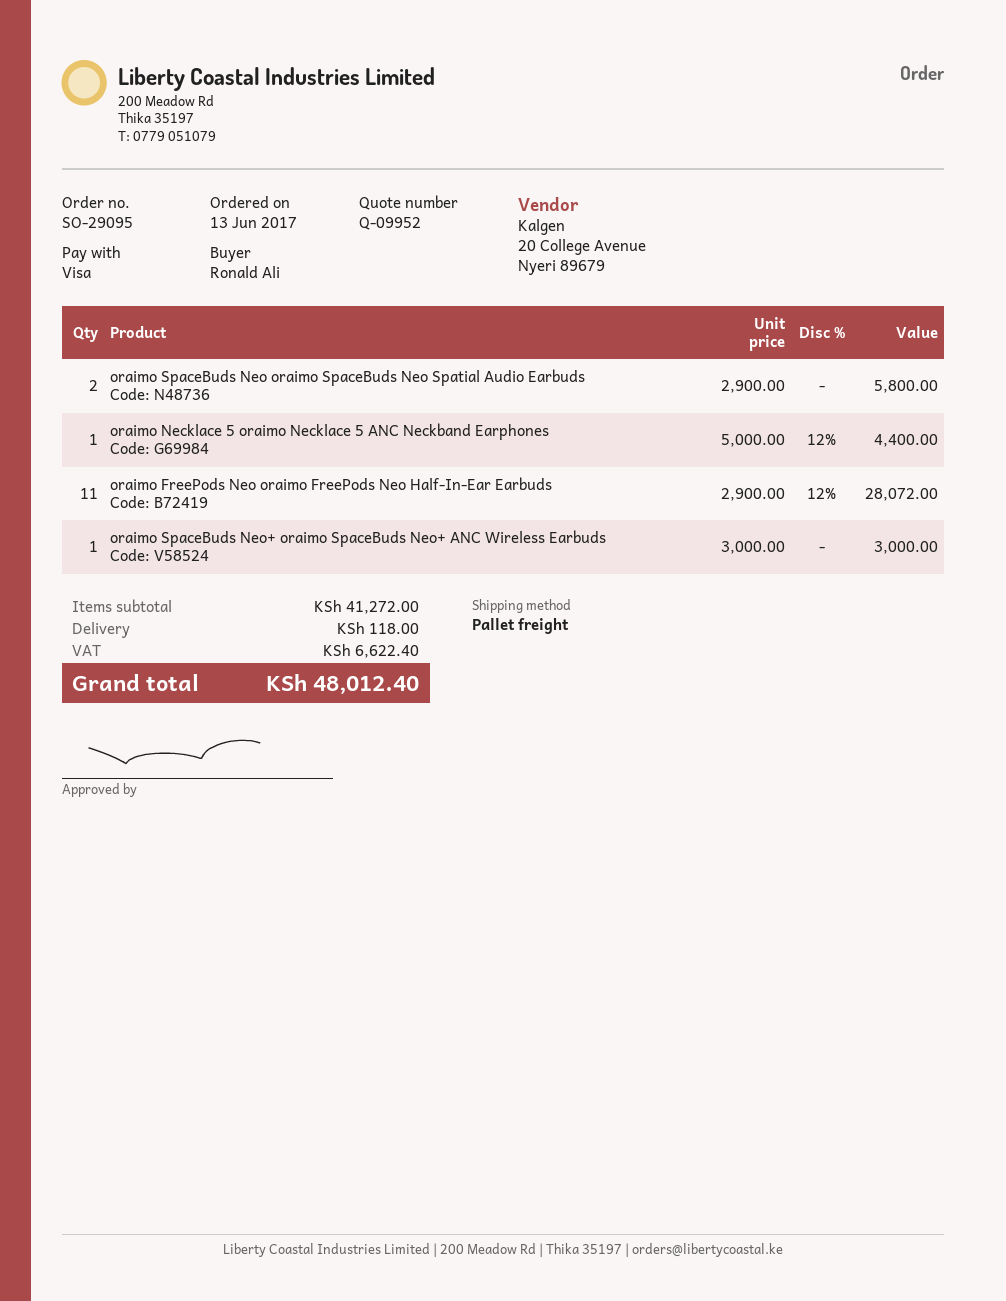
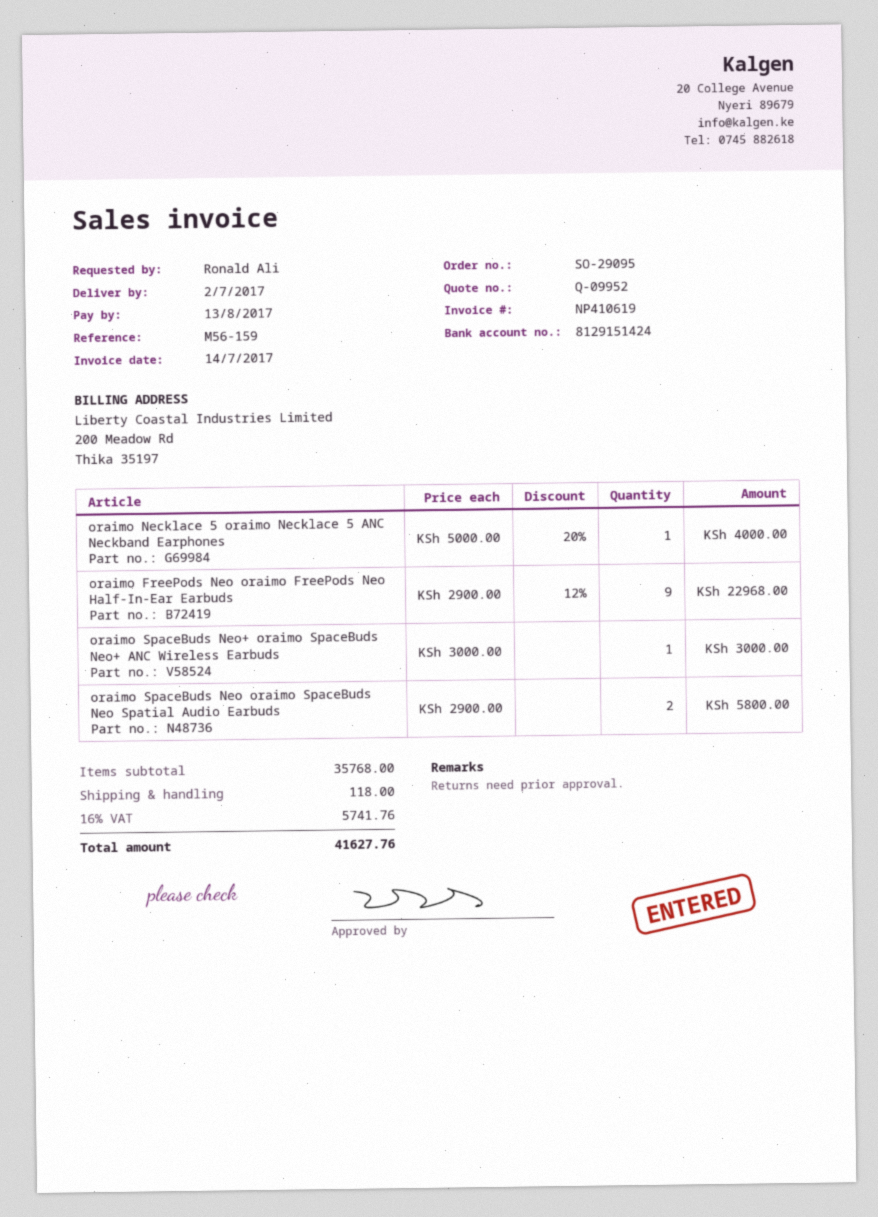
oraimo Necklace 5 oraimo Necklace 5 ANC Neckband Earphones: 1 x 5000.00 - 12% = 4400.00 -> 1 x 5000.00 - 20% = 4000.00
oraimo FreePods Neo oraimo FreePods Neo Half-In-Ear Earbuds: 11 x 2900.00 - 12% = 28072.00 -> 9 x 2900.00 - 12% = 22968.00
subtotal: 41272.00 -> 35768.00
tax: 6622.40 -> 5741.76
total: 48012.40 -> 41627.76

